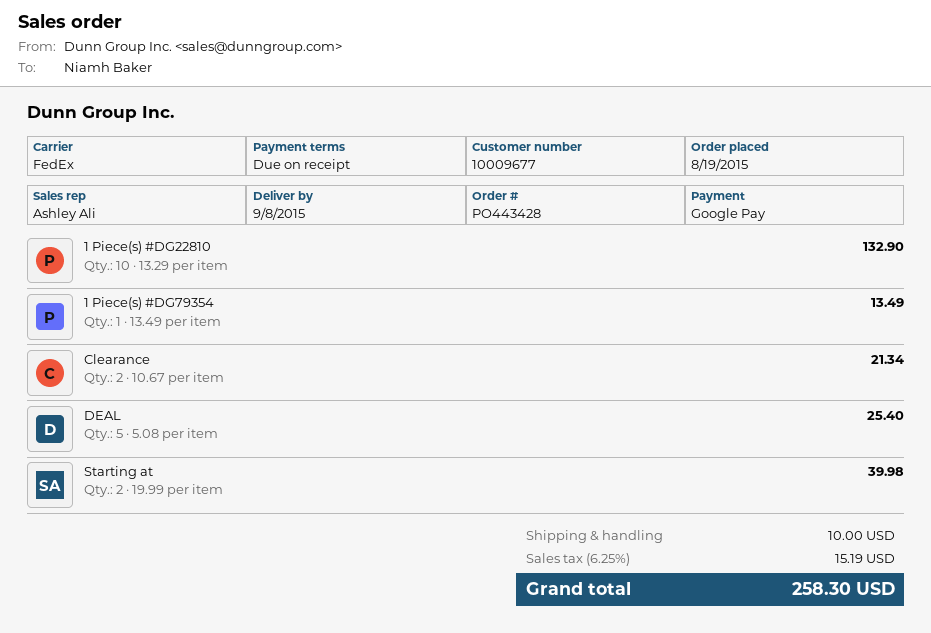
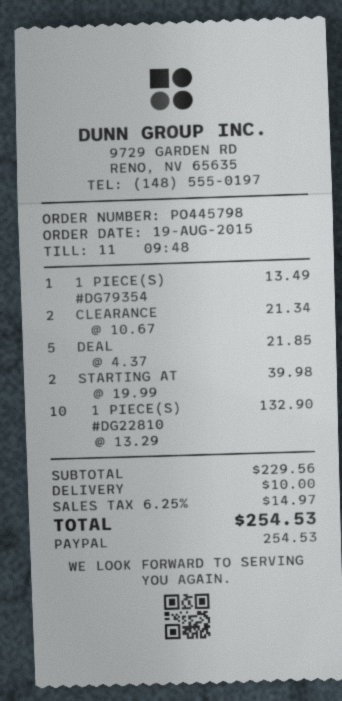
order number: PO443428 -> PO445798
payment method: Google Pay -> PayPal
DEAL: 5 x 5.08 = 25.40 -> 5 x 4.37 = 21.85
tax: 6.25% = 15.19 -> 6.25% = 14.97
total: 258.30 -> 254.53

